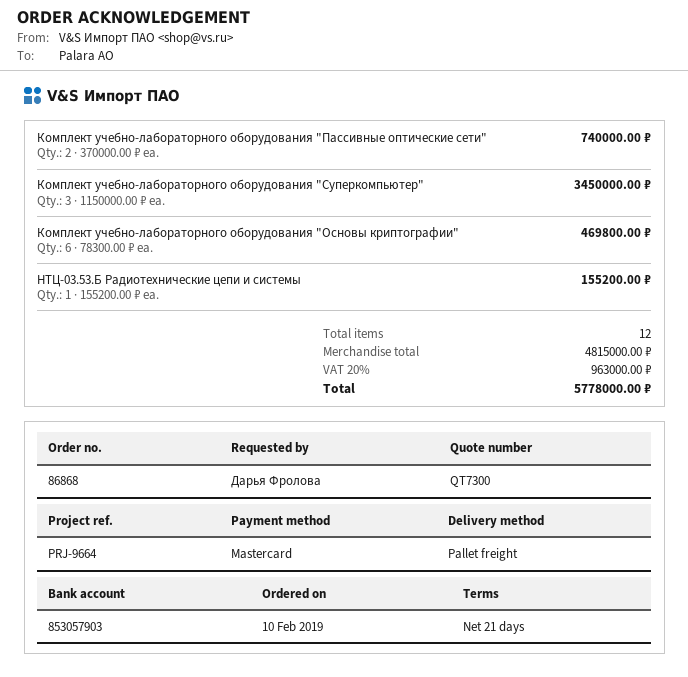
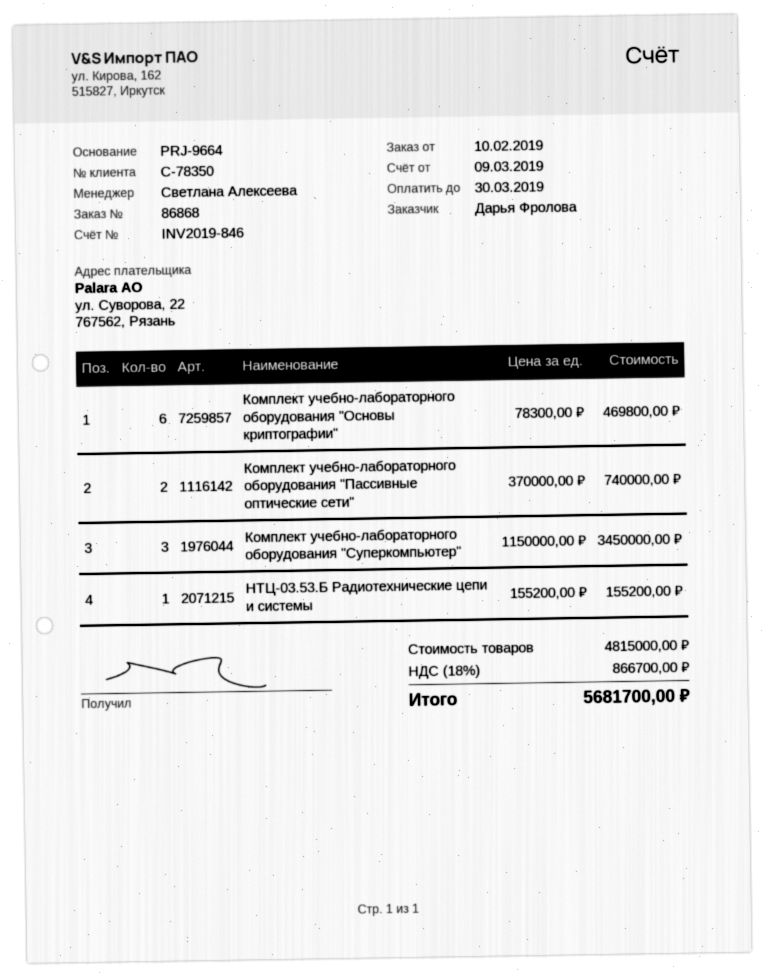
tax: 20% = 963000.00 -> 18% = 866700.00
total: 5778000.00 -> 5681700.00

